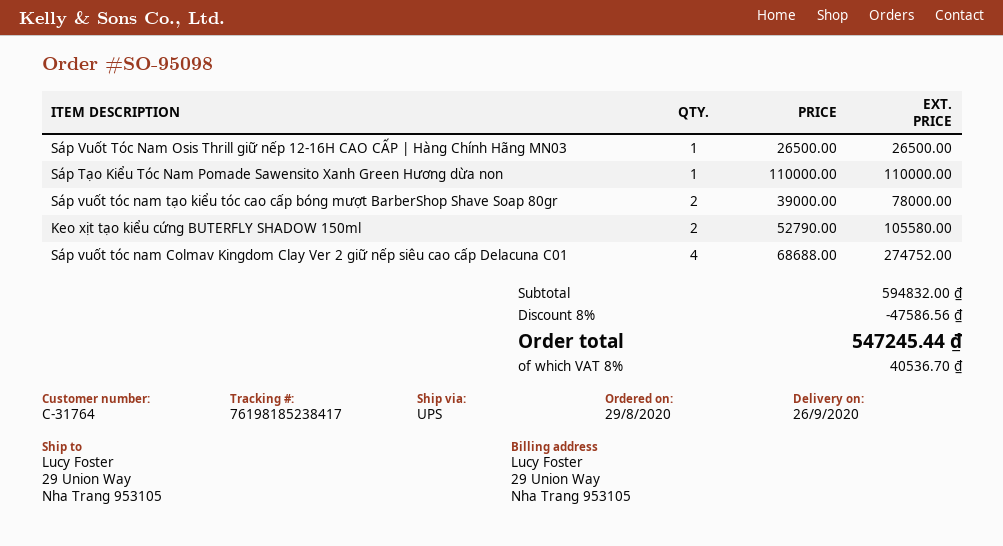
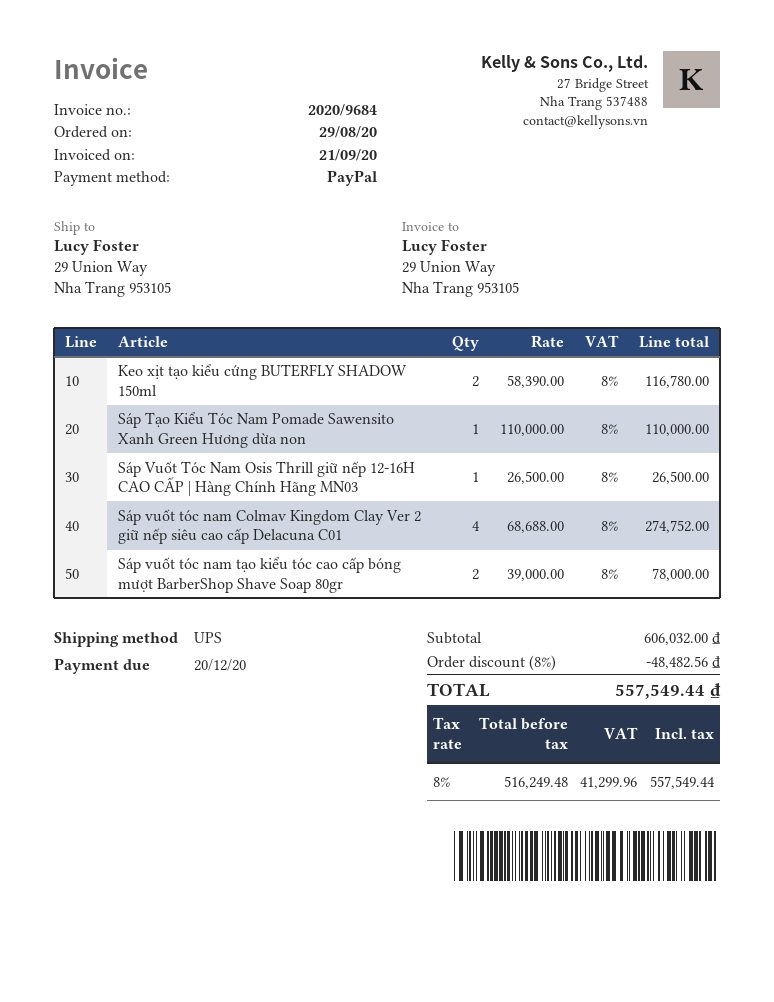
Keo xịt tạo kiểu cứng BUTERFLY SHADOW 150ml: 2 x 52790.00 = 105580.00 -> 2 x 58390.00 = 116780.00
subtotal: 594832.00 -> 606032.00
discount: 8% = 47586.56 -> 8% = 48482.56
tax: 8% = 40536.70 -> 8% = 41299.96
total: 547245.44 -> 557549.44

